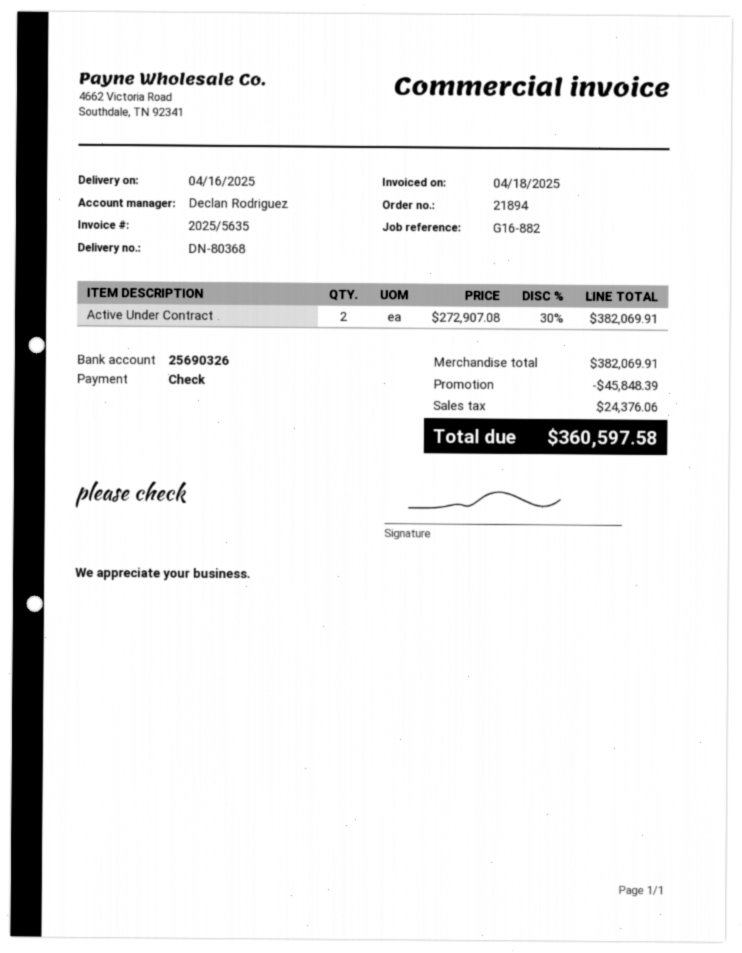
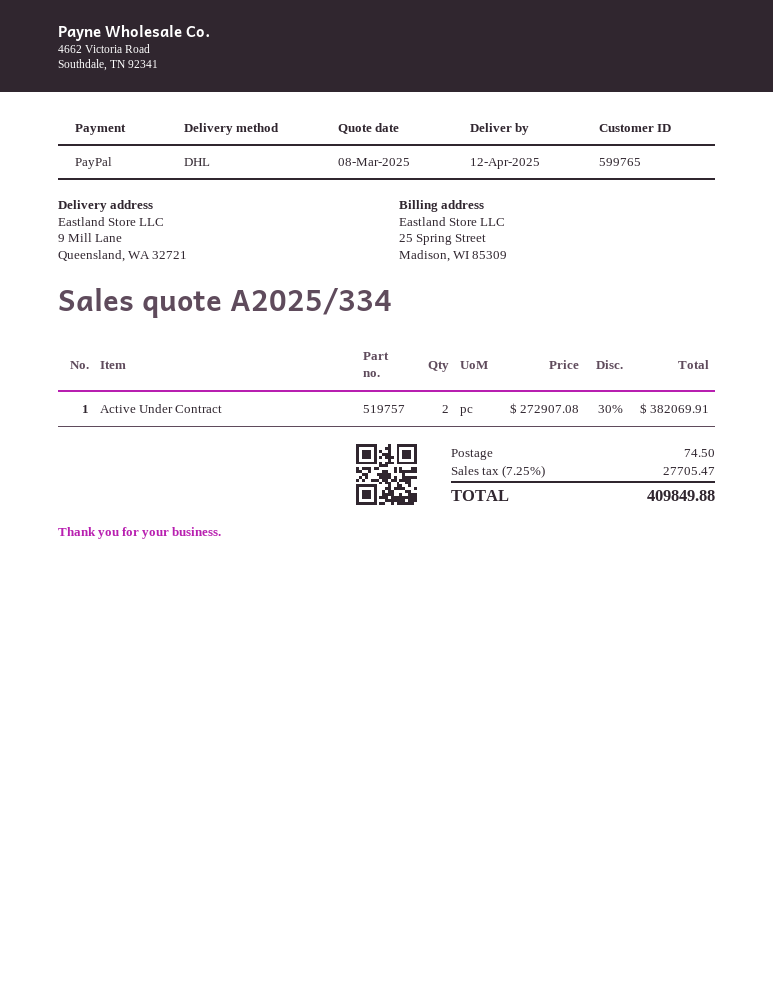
delivery date: 2025-04-16 -> 2025-04-12
payment method: cheque -> PayPal
discount: 45848.39 -> none
shipping: none -> 74.50
tax: 24376.06 -> 27705.47
total: 360597.58 -> 409849.88

